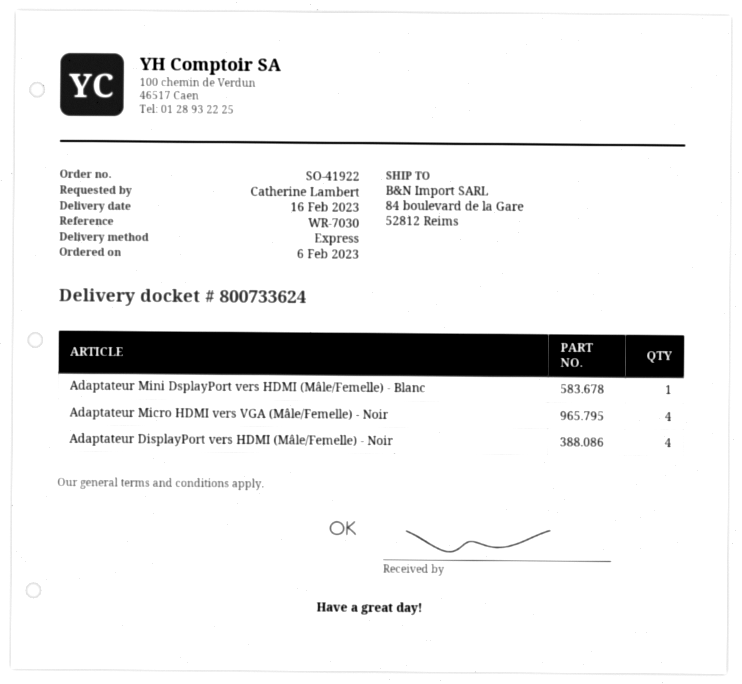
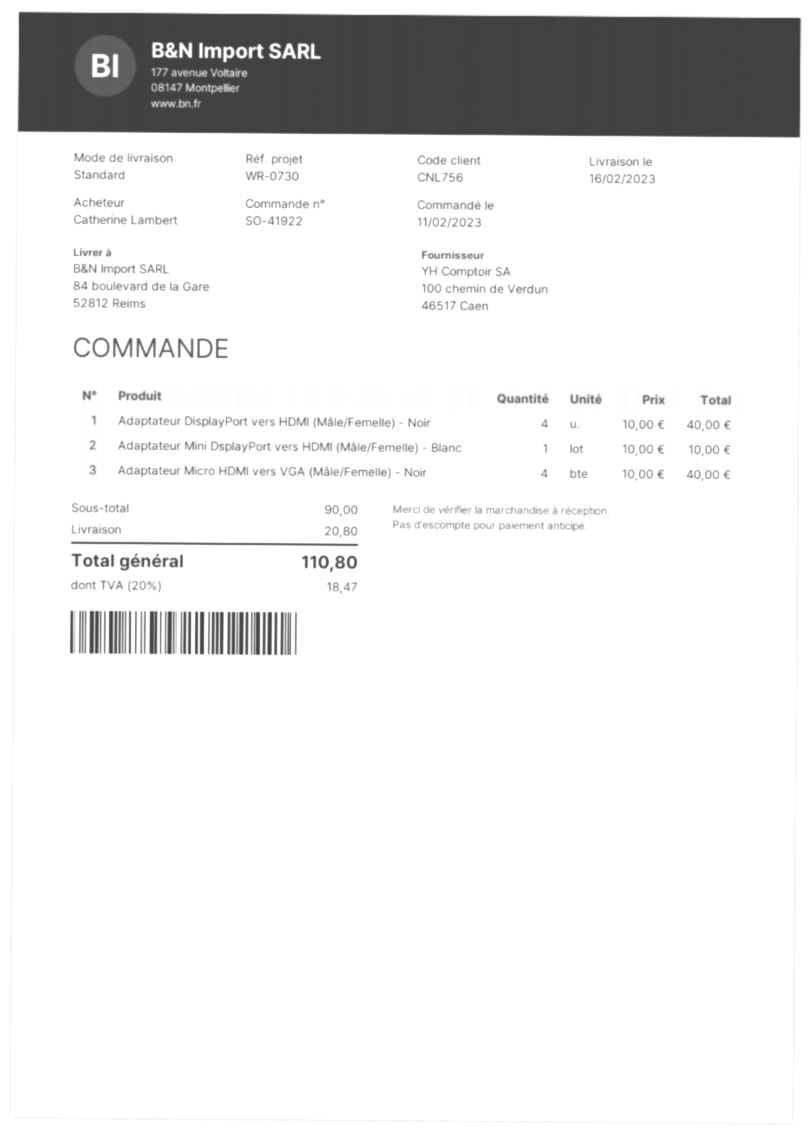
order date: 2023-02-06 -> 2023-02-11
reference: WR-7030 -> WR-0730
shipping method: express -> standard

